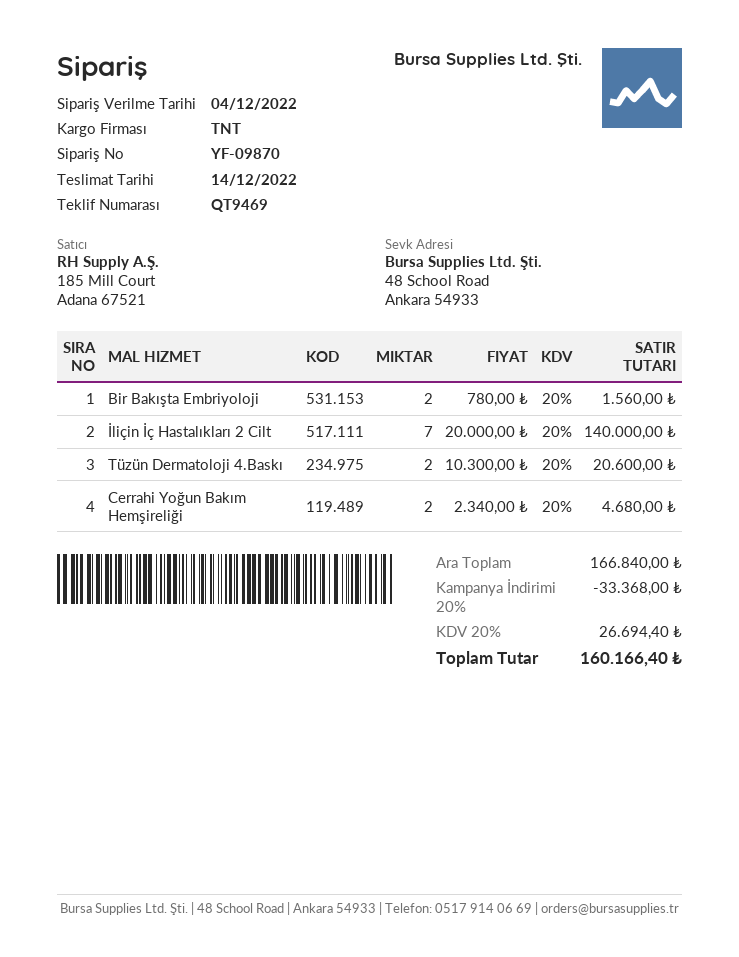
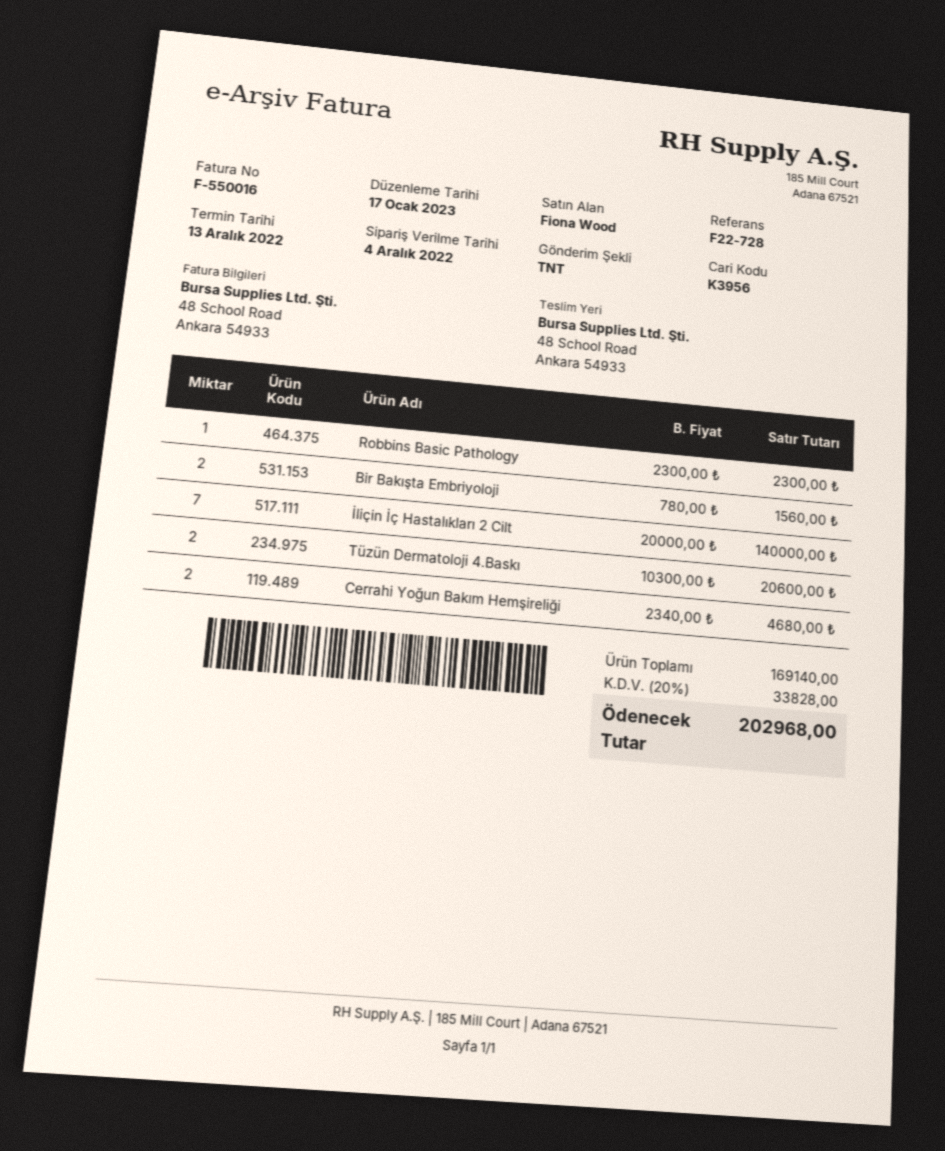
delivery date: 2022-12-14 -> 2022-12-13
Robbins Basic Pathology: none -> 1 x 2300.00 = 2300.00
subtotal: 166840.00 -> 169140.00
discount: 20% = 33368.00 -> none
tax: 20% = 26694.40 -> 20% = 33828.00
total: 160166.40 -> 202968.00

